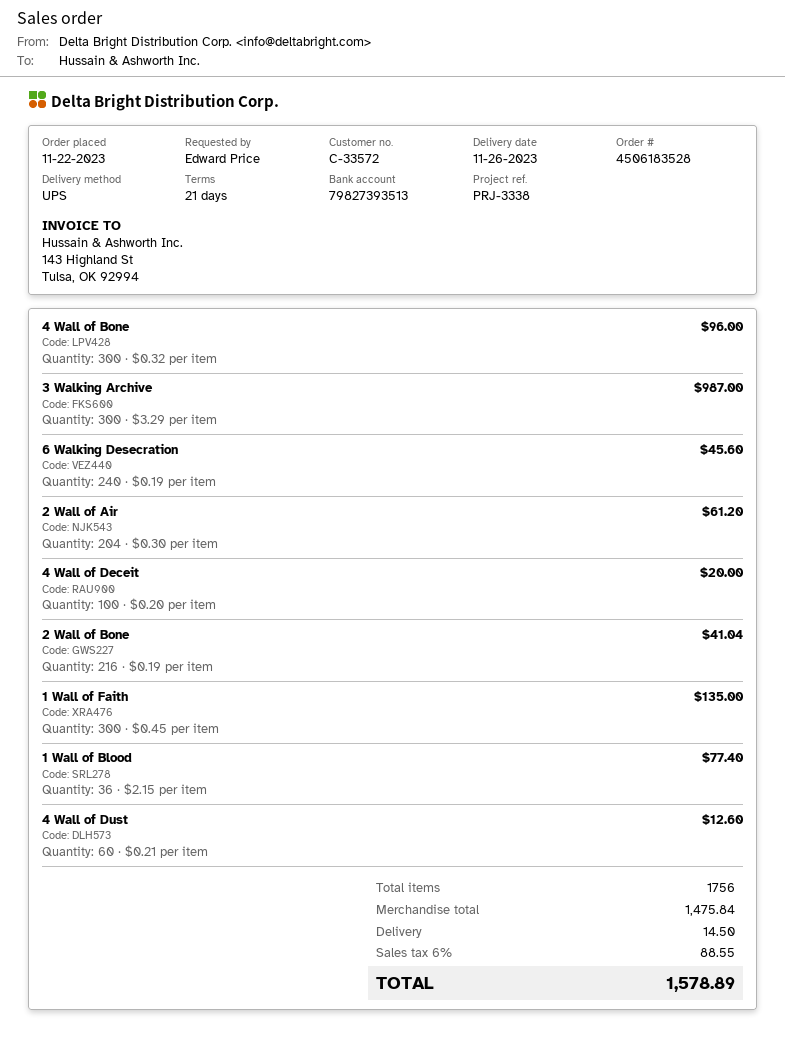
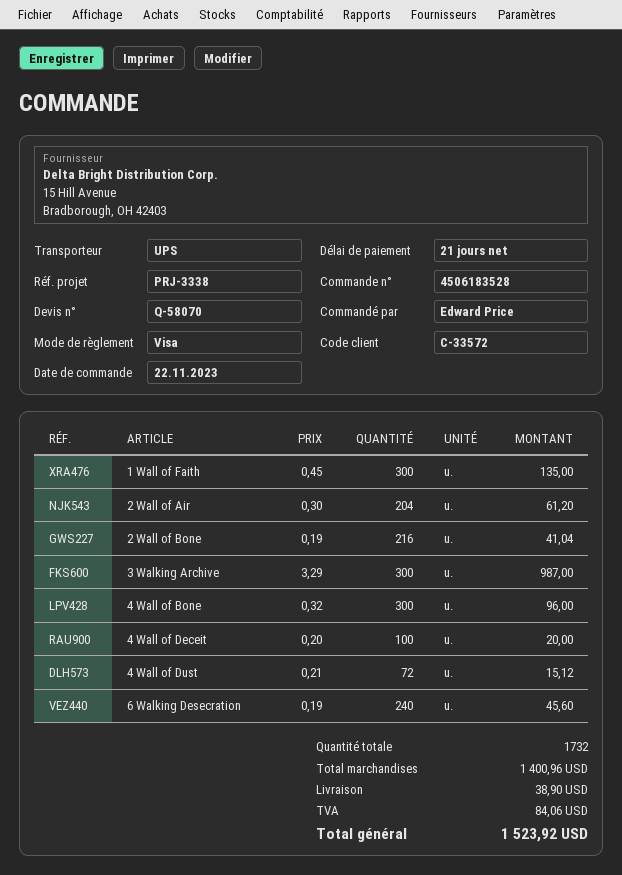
1 Wall of Blood: 36 x 2.15 = 77.40 -> none
4 Wall of Dust: 60 x 0.21 = 12.60 -> 72 x 0.21 = 15.12
total quantity: 1756 -> 1732
subtotal: 1475.84 -> 1400.96
shipping: 14.50 -> 38.90
tax: 88.55 -> 84.06
total: 1578.89 -> 1523.92

